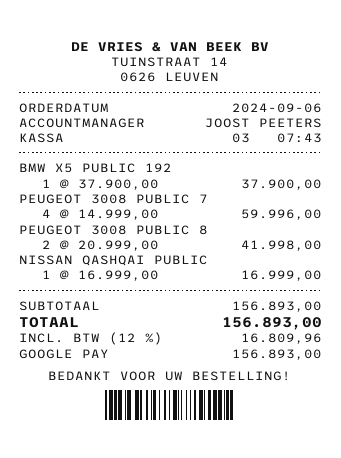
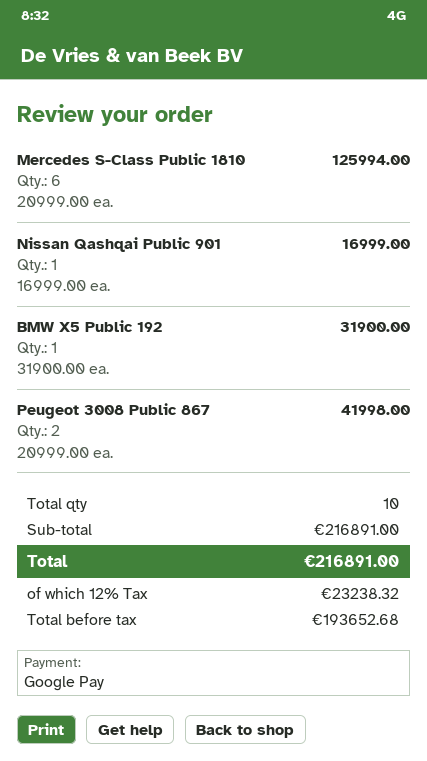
BMW X5 PUBLIC 192: 1 x 37900.00 = 37900.00 -> 1 x 31900.00 = 31900.00
PEUGEOT 3008 PUBLIC 7: 4 x 14999.00 = 59996.00 -> none
Mercedes S-Class Public 1810: none -> 6 x 20999.00 = 125994.00
subtotal: 156893.00 -> 216891.00
tax: 12% = 16809.96 -> 12% = 23238.32
total: 156893.00 -> 216891.00

